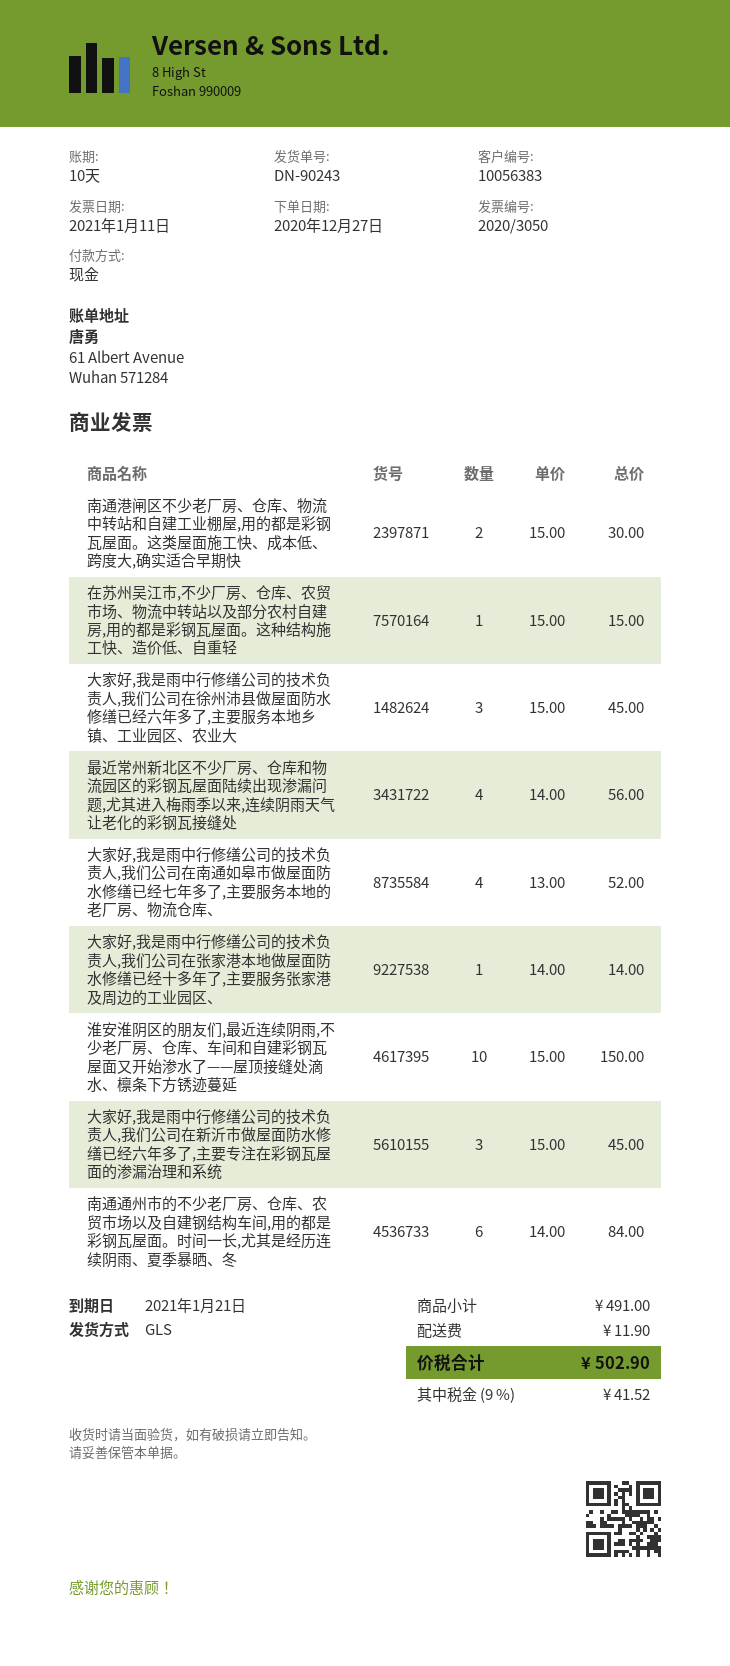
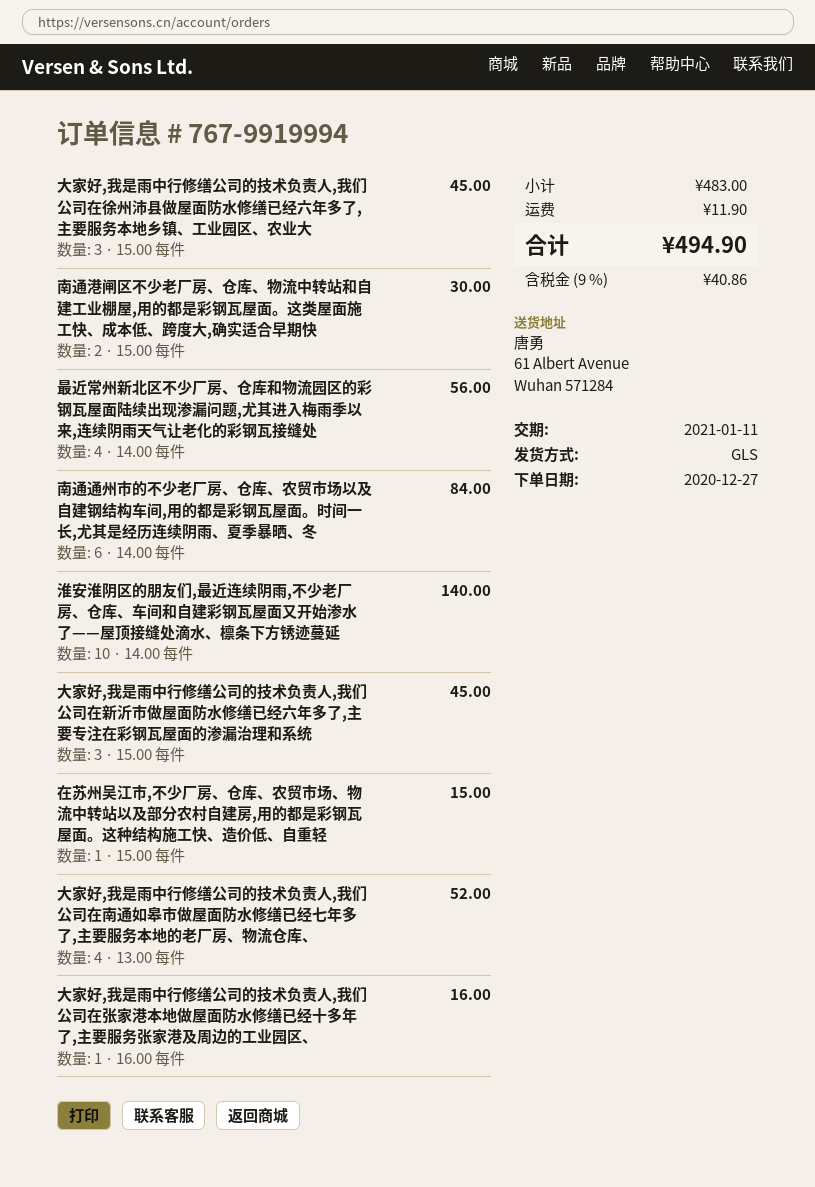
大家好,我是雨中行修缮公司的技术负责人,我们公司在张家港本地做屋面防水修缮已经十多年了,主要服务张家港及周边的工业园区、: 1 x 14.00 = 14.00 -> 1 x 16.00 = 16.00
淮安淮阴区的朋友们,最近连续阴雨,不少老厂房、仓库、车间和自建彩钢瓦屋面又开始渗水了——屋顶接缝处滴水、檩条下方锈迹蔓延: 10 x 15.00 = 150.00 -> 10 x 14.00 = 140.00
subtotal: 491.00 -> 483.00
tax: 9% = 41.52 -> 9% = 40.86
total: 502.90 -> 494.90

